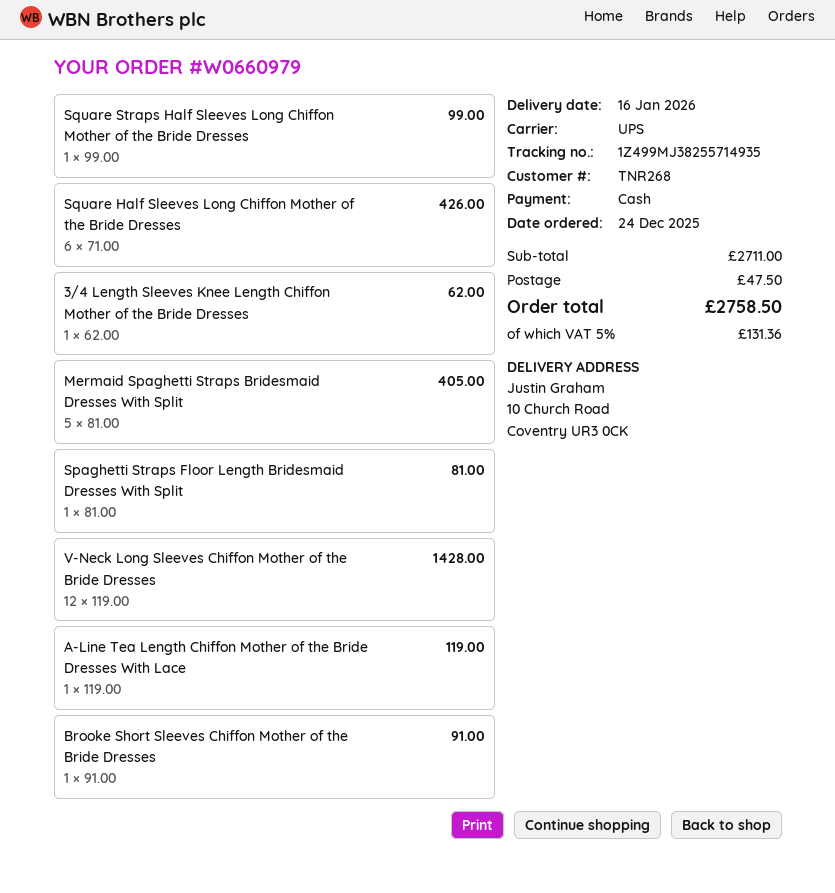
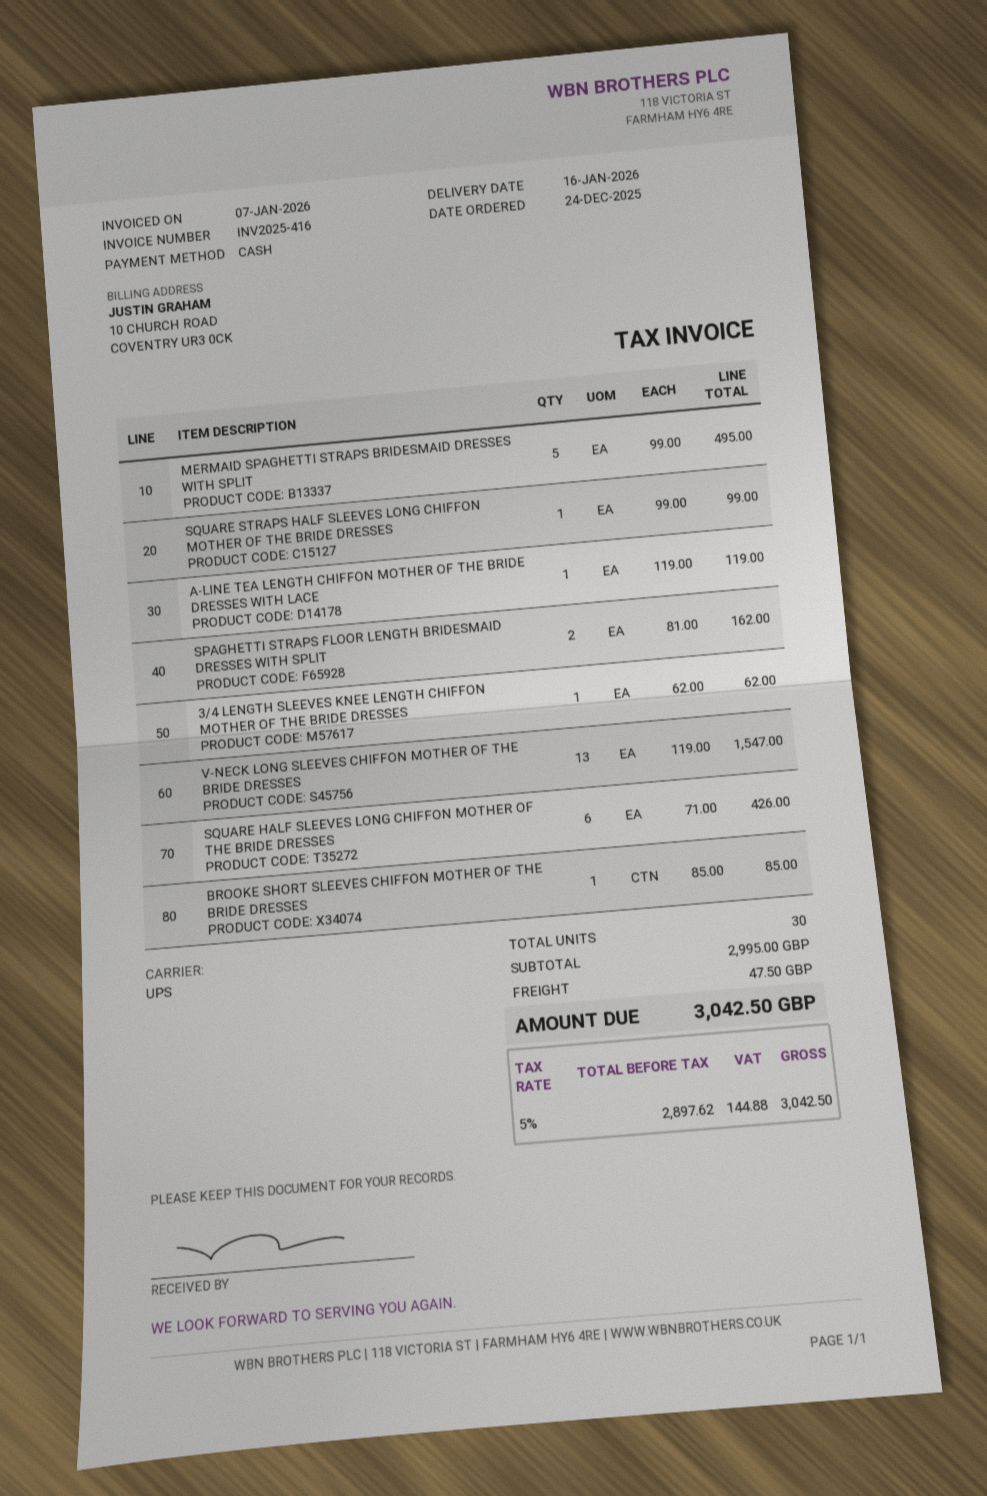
Mermaid Spaghetti Straps Bridesmaid Dresses With Split: 5 x 81.00 = 405.00 -> 5 x 99.00 = 495.00
Spaghetti Straps Floor Length Bridesmaid Dresses With Split: 1 x 81.00 = 81.00 -> 2 x 81.00 = 162.00
V-Neck Long Sleeves Chiffon Mother of the Bride Dresses: 12 x 119.00 = 1428.00 -> 13 x 119.00 = 1547.00
Brooke Short Sleeves Chiffon Mother of the Bride Dresses: 1 x 91.00 = 91.00 -> 1 x 85.00 = 85.00
subtotal: 2711.00 -> 2995.00
tax: 5% = 131.36 -> 5% = 144.88
total: 2758.50 -> 3042.50

